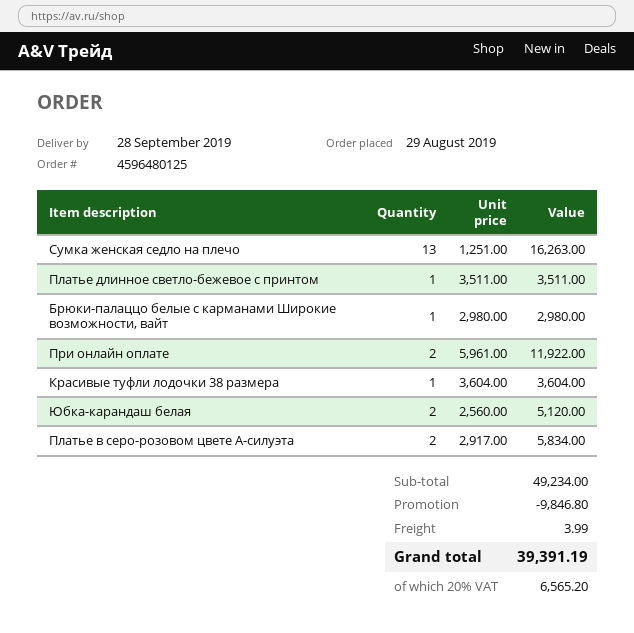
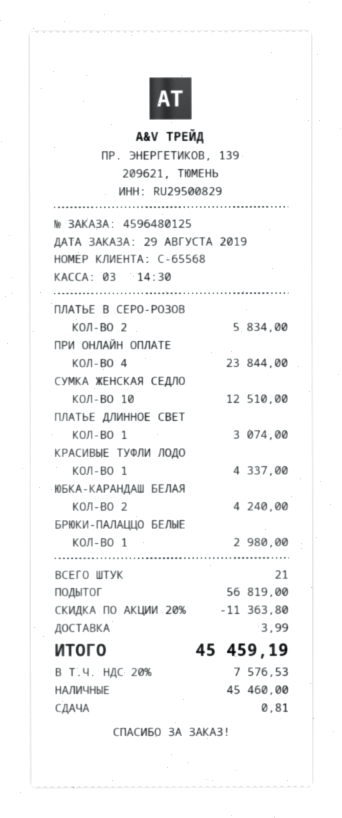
Сумка женская седло на плечо: 13 for 16263.00 -> 10 for 12510.00
Платье длинное светло-бежевое с принтом: 1 for 3511.00 -> 1 for 3074.00
При онлайн оплате: 2 for 11922.00 -> 4 for 23844.00
Красивые туфли лодочки 38 размера: 1 for 3604.00 -> 1 for 4337.00
Юбка-карандаш белая: 2 for 5120.00 -> 2 for 4240.00
subtotal: 49234.00 -> 56819.00
discount: 9846.80 -> 11363.80
tax: 20% = 6565.20 -> 20% = 7576.53
total: 39391.19 -> 45459.19

